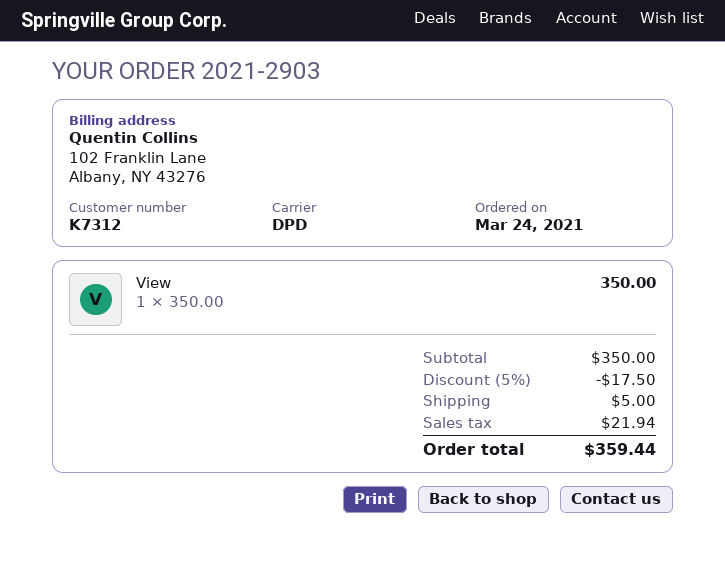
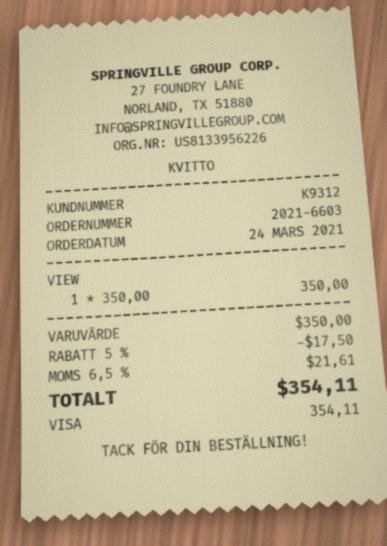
order number: 2021-2903 -> 2021-6603
customer number: K7312 -> K9312
shipping: 5.00 -> none
tax: 21.94 -> 21.61
total: 359.44 -> 354.11

